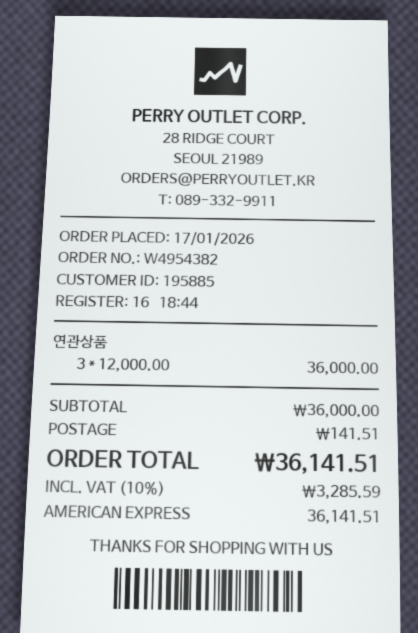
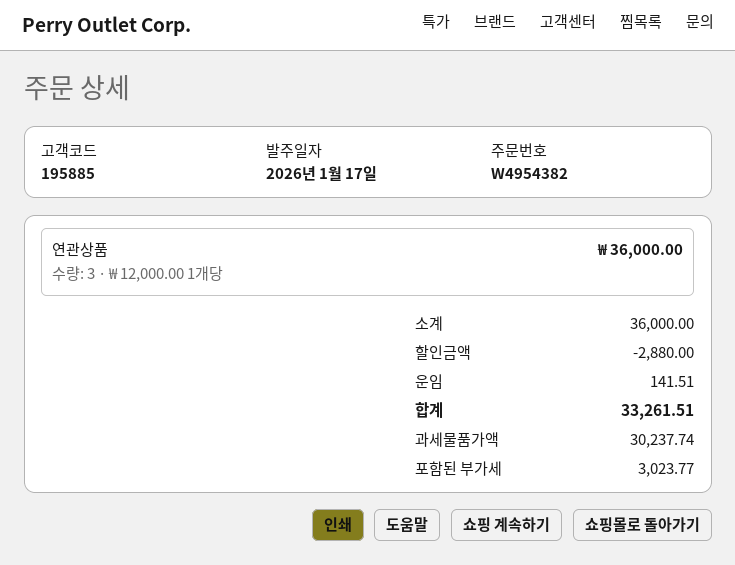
discount: none -> 2880.00
tax: 3285.59 -> 3023.77
total: 36141.51 -> 33261.51

